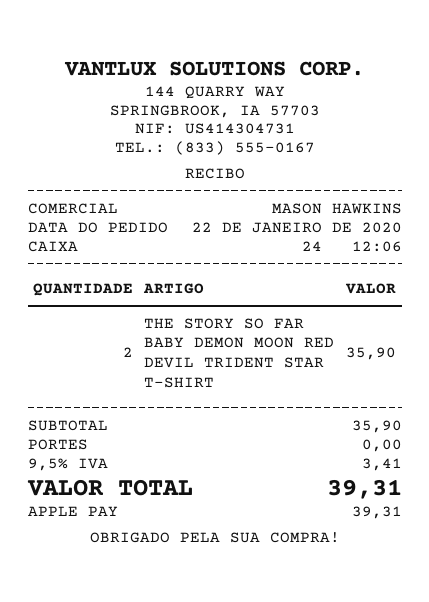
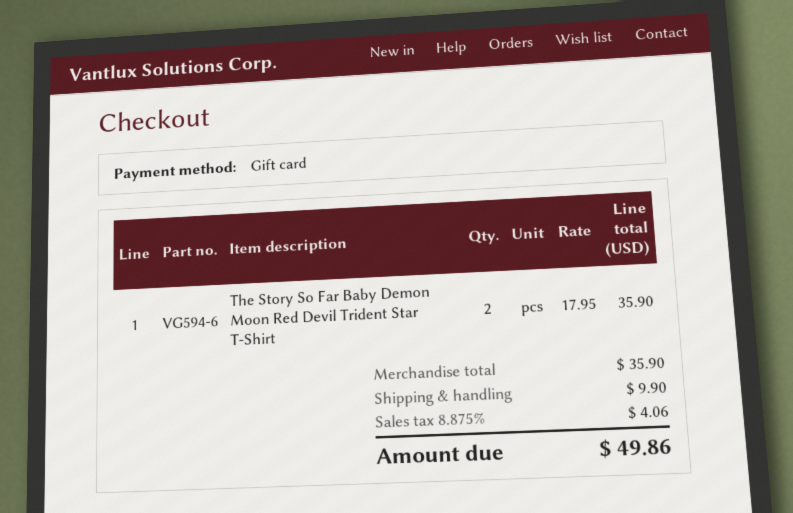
payment method: Apple Pay -> gift card
shipping: 0.00 -> 9.90
tax: 9.5% = 3.41 -> 8.875% = 4.06
total: 39.31 -> 49.86

